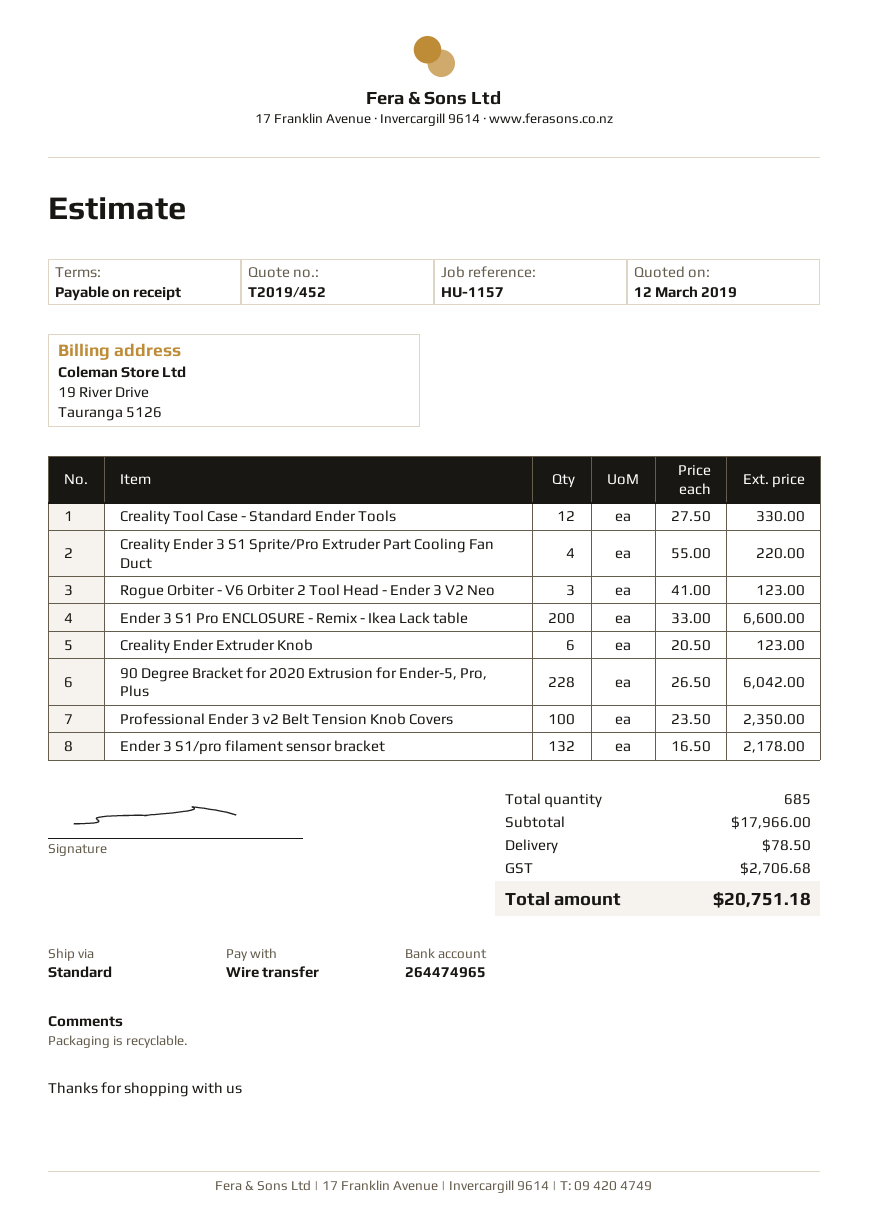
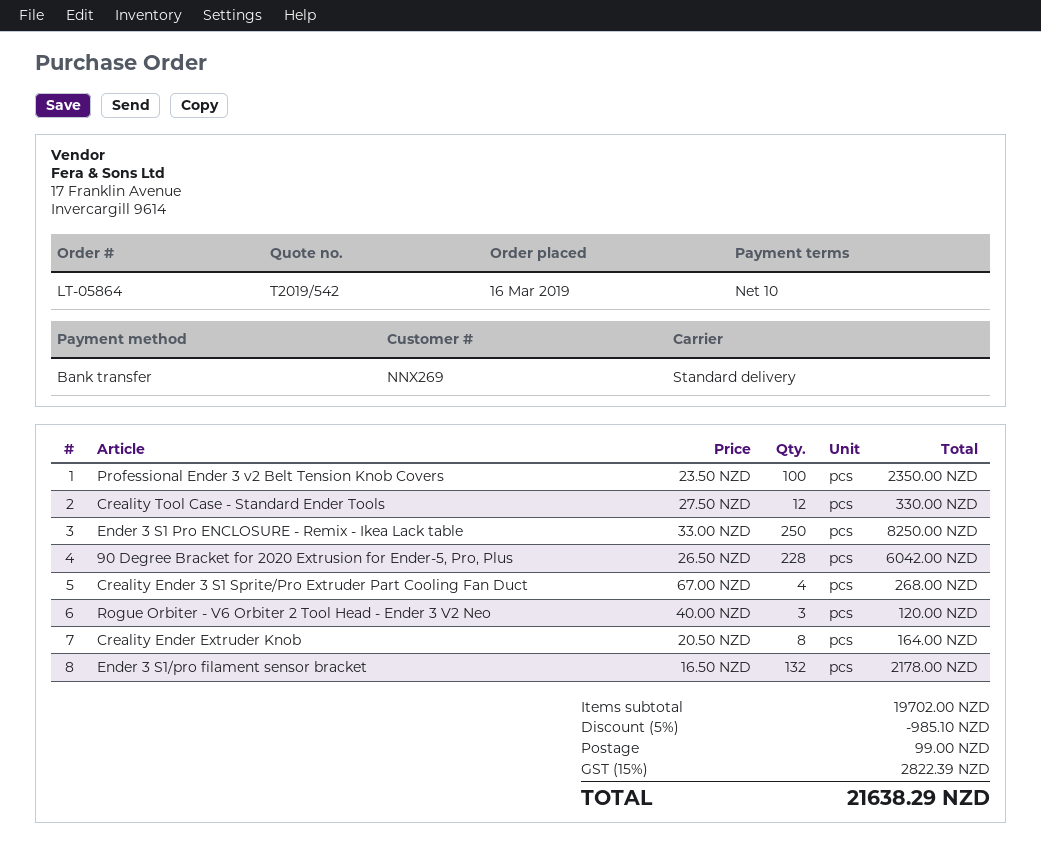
quote number: T2019/452 -> T2019/542
payment terms: on receipt -> 10 days
Creality Ender 3 S1 Sprite/Pro Extruder Part Cooling Fan Duct: 4 x 55.00 = 220.00 -> 4 x 67.00 = 268.00
Rogue Orbiter - V6 Orbiter 2 Tool Head - Ender 3 V2 Neo: 3 x 41.00 = 123.00 -> 3 x 40.00 = 120.00
Ender 3 S1 Pro ENCLOSURE - Remix - Ikea Lack table: 200 x 33.00 = 6600.00 -> 250 x 33.00 = 8250.00
Creality Ender Extruder Knob: 6 x 20.50 = 123.00 -> 8 x 20.50 = 164.00
subtotal: 17966.00 -> 19702.00
discount: none -> 5% = 985.10
shipping: 78.50 -> 99.00
tax: 2706.68 -> 2822.39
total: 20751.18 -> 21638.29

